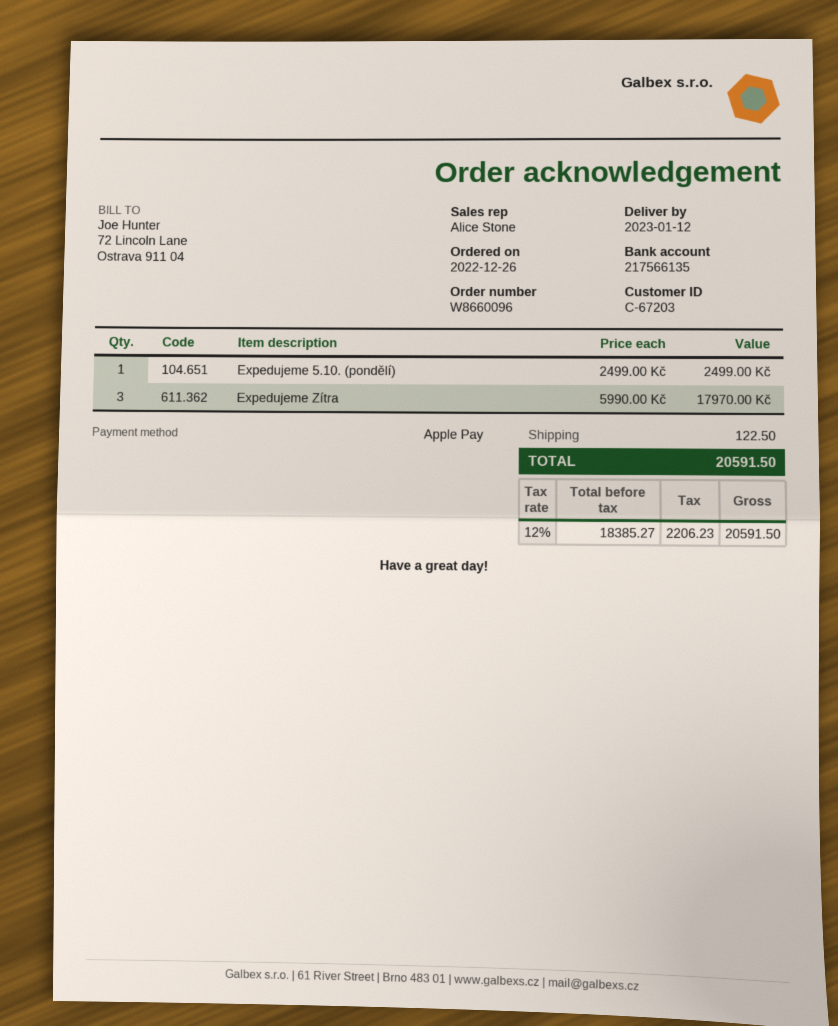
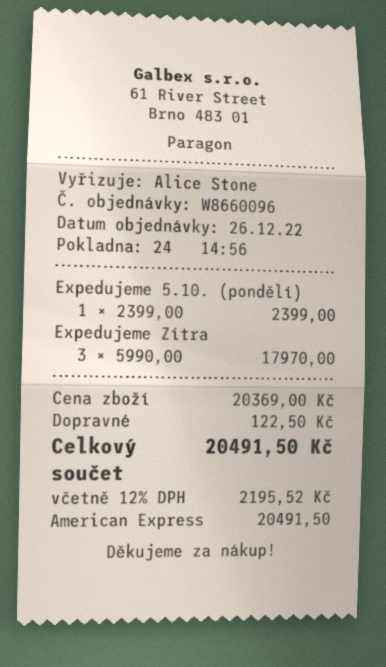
payment method: Apple Pay -> American Express
Expedujeme 5.10. (pondělí): 1 x 2499.00 = 2499.00 -> 1 x 2399.00 = 2399.00
tax: 12% = 2206.23 -> 12% = 2195.52
total: 20591.50 -> 20491.50

